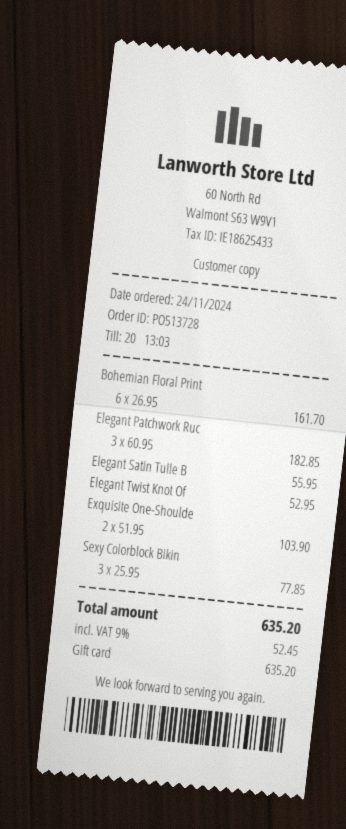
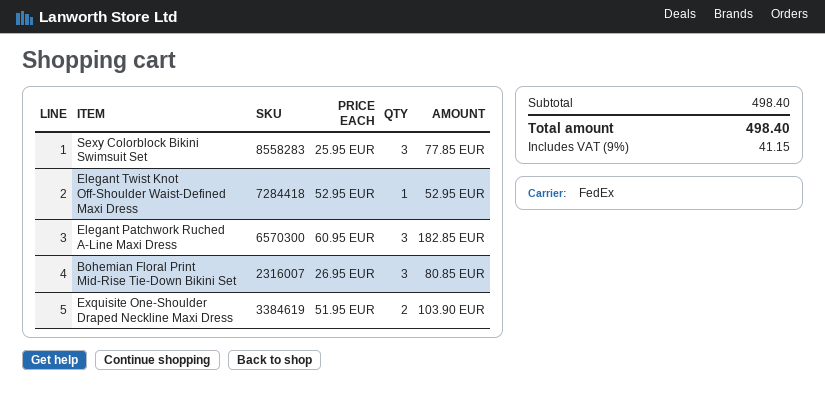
Bohemian Floral Print: 6 x 26.95 = 161.70 -> 3 x 26.95 = 80.85
Elegant Satin Tulle B: 1 x 55.95 = 55.95 -> none
tax: 9% = 52.45 -> 9% = 41.15
total: 635.20 -> 498.40

